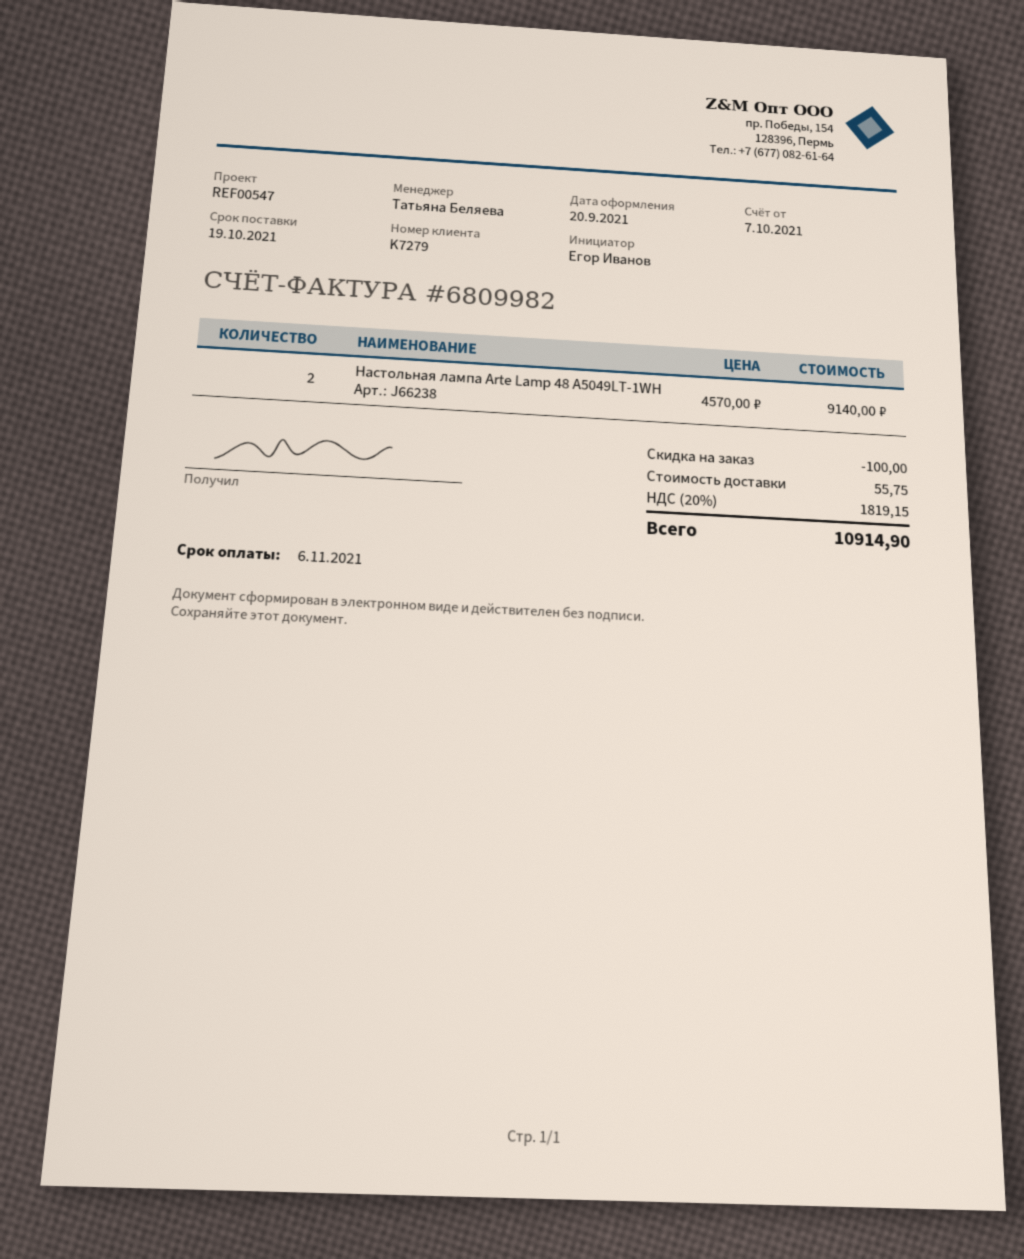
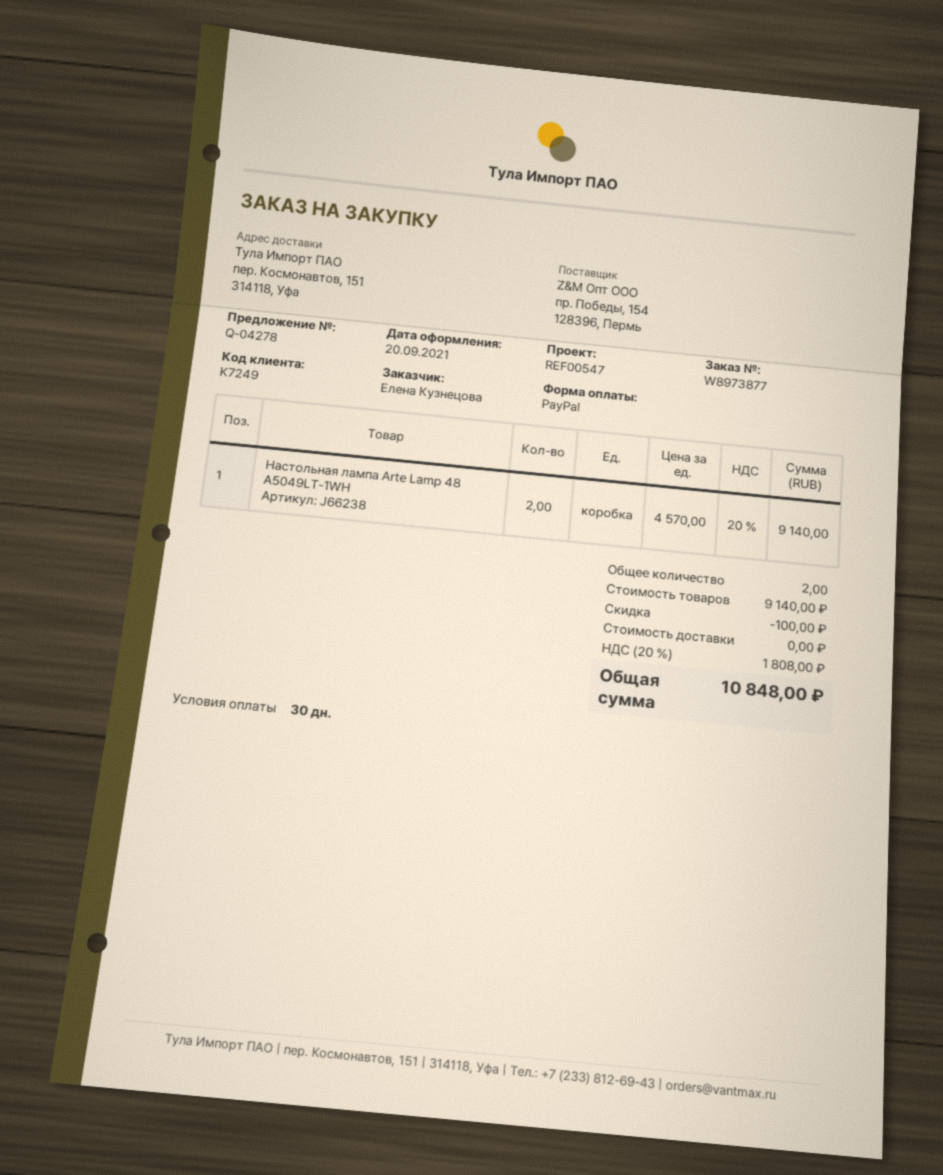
customer number: K7279 -> K7249
ordered by: Егор Иванов -> Елена Кузнецова
shipping: 55.75 -> 0.00
tax: 20% = 1819.15 -> 20% = 1808.00
total: 10914.90 -> 10848.00

